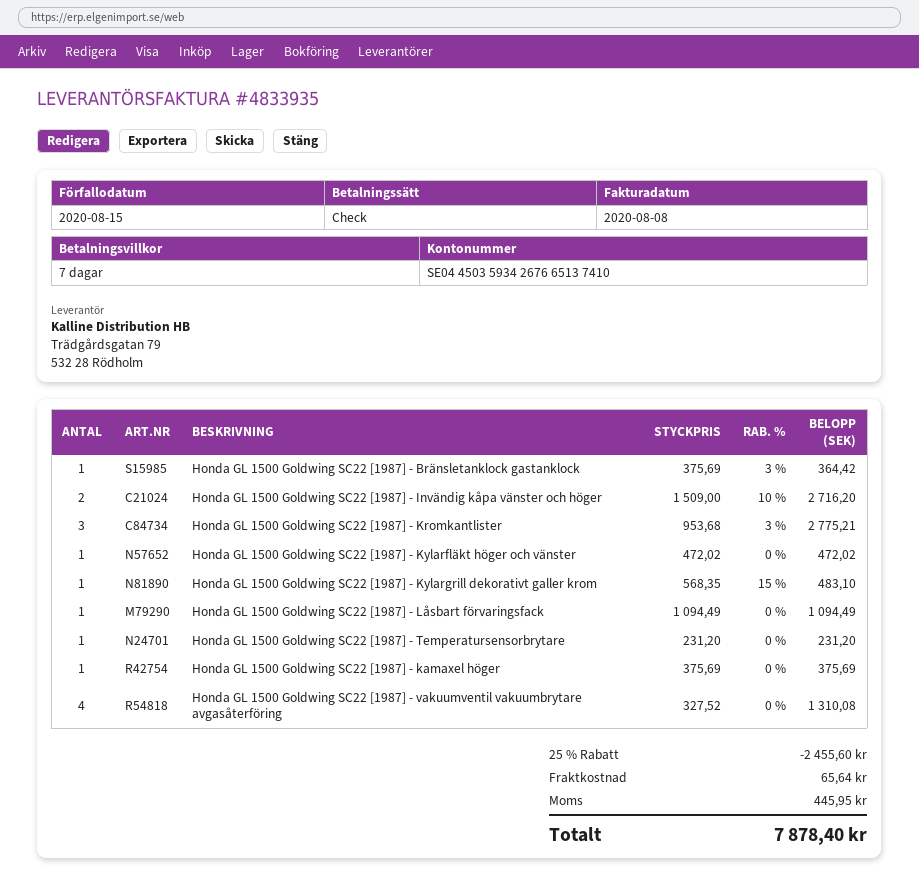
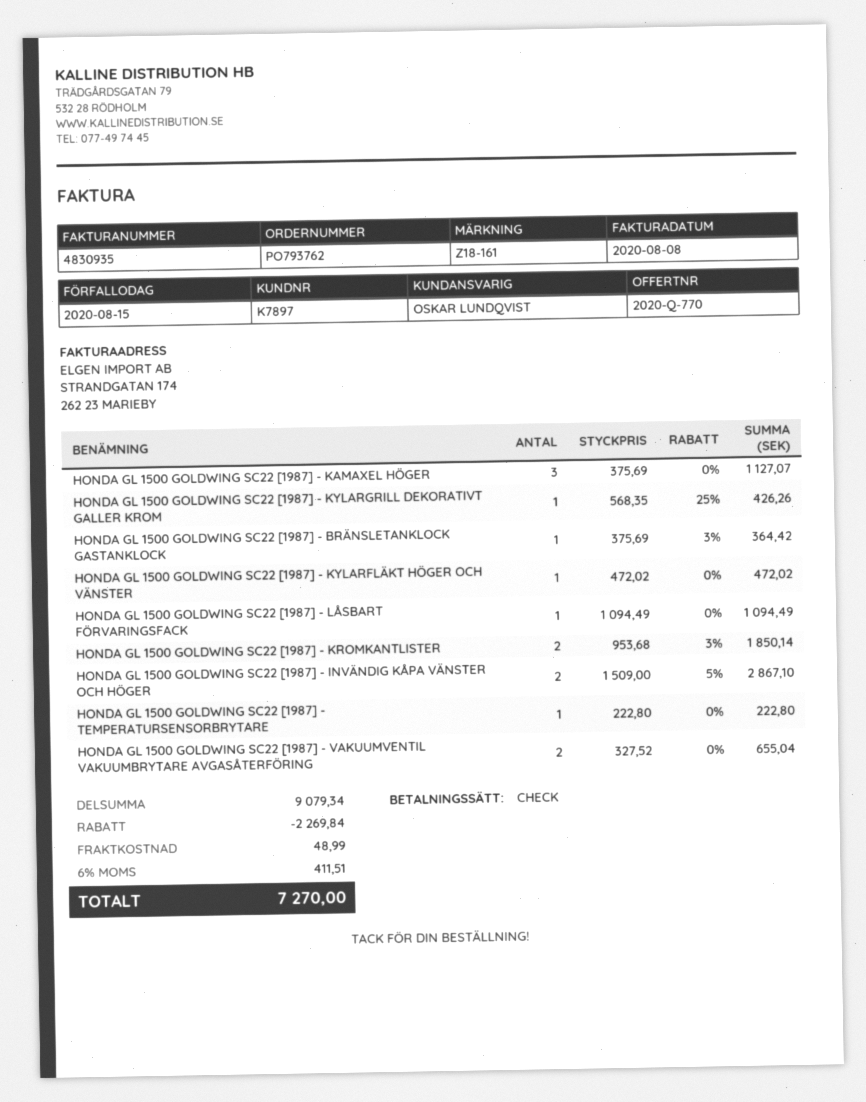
invoice number: 4833935 -> 4830935
Honda GL 1500 Goldwing SC22 [1987] - Invändig kåpa vänster och höger: 2 x 1509.00 - 10% = 2716.20 -> 2 x 1509.00 - 5% = 2867.10
Honda GL 1500 Goldwing SC22 [1987] - Kromkantlister: 3 x 953.68 - 3% = 2775.21 -> 2 x 953.68 - 3% = 1850.14
Honda GL 1500 Goldwing SC22 [1987] - Kylargrill dekorativt galler krom: 1 x 568.35 - 15% = 483.10 -> 1 x 568.35 - 25% = 426.26
Honda GL 1500 Goldwing SC22 [1987] - Temperatursensorbrytare: 1 x 231.20 = 231.20 -> 1 x 222.80 = 222.80
Honda GL 1500 Goldwing SC22 [1987] - kamaxel höger: 1 x 375.69 = 375.69 -> 3 x 375.69 = 1127.07
Honda GL 1500 Goldwing SC22 [1987] - vakuumventil vakuumbrytare avgasåterföring: 4 x 327.52 = 1310.08 -> 2 x 327.52 = 655.04
discount: 2455.60 -> 2269.84
shipping: 65.64 -> 48.99
tax: 445.95 -> 411.51
total: 7878.40 -> 7270.00

